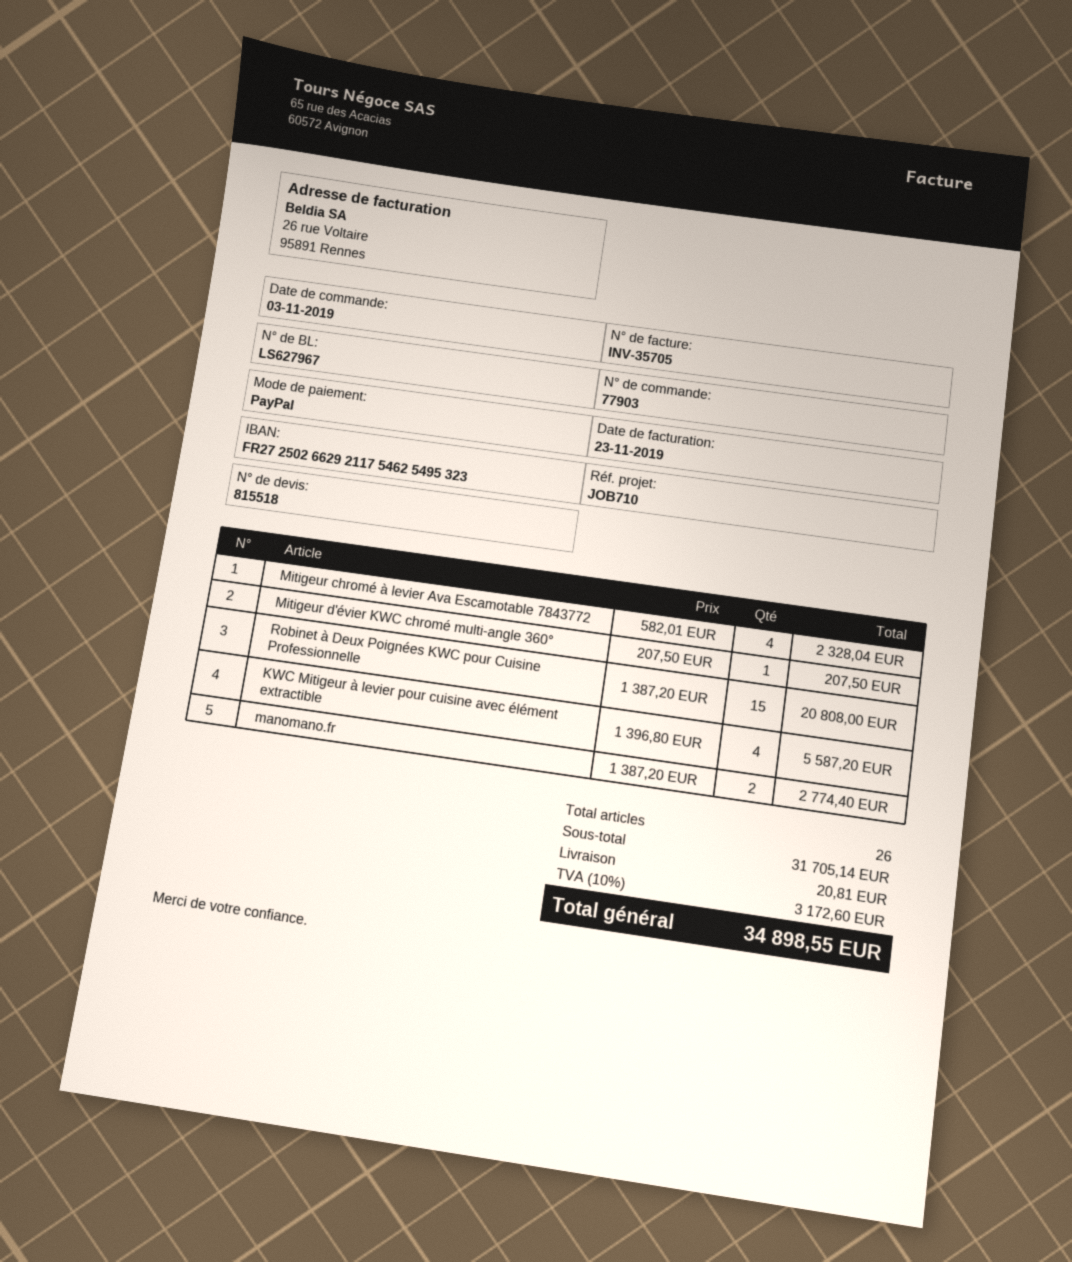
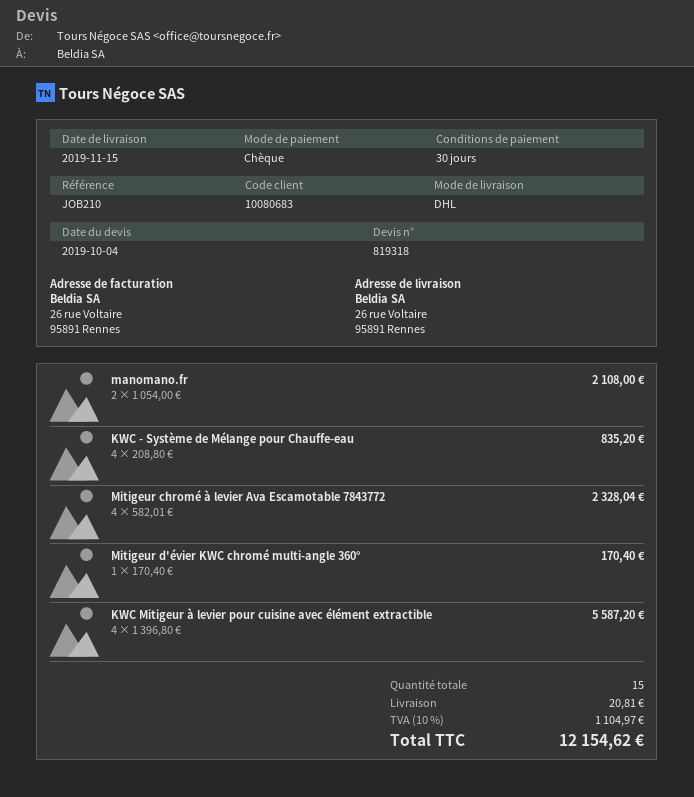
quote number: 815518 -> 819318
reference: JOB710 -> JOB210
payment method: PayPal -> cheque
Mitigeur d'évier KWC chromé multi‑angle 360°: 1 x 207.50 = 207.50 -> 1 x 170.40 = 170.40
Robinet à Deux Poignées KWC pour Cuisine Professionnelle: 15 x 1387.20 = 20808.00 -> none
manomano.fr: 2 x 1387.20 = 2774.40 -> 2 x 1054.00 = 2108.00
KWC - Système de Mélange pour Chauffe-eau: none -> 4 x 208.80 = 835.20
total quantity: 26 -> 15
tax: 10% = 3172.60 -> 10% = 1104.97
total: 34898.55 -> 12154.62

